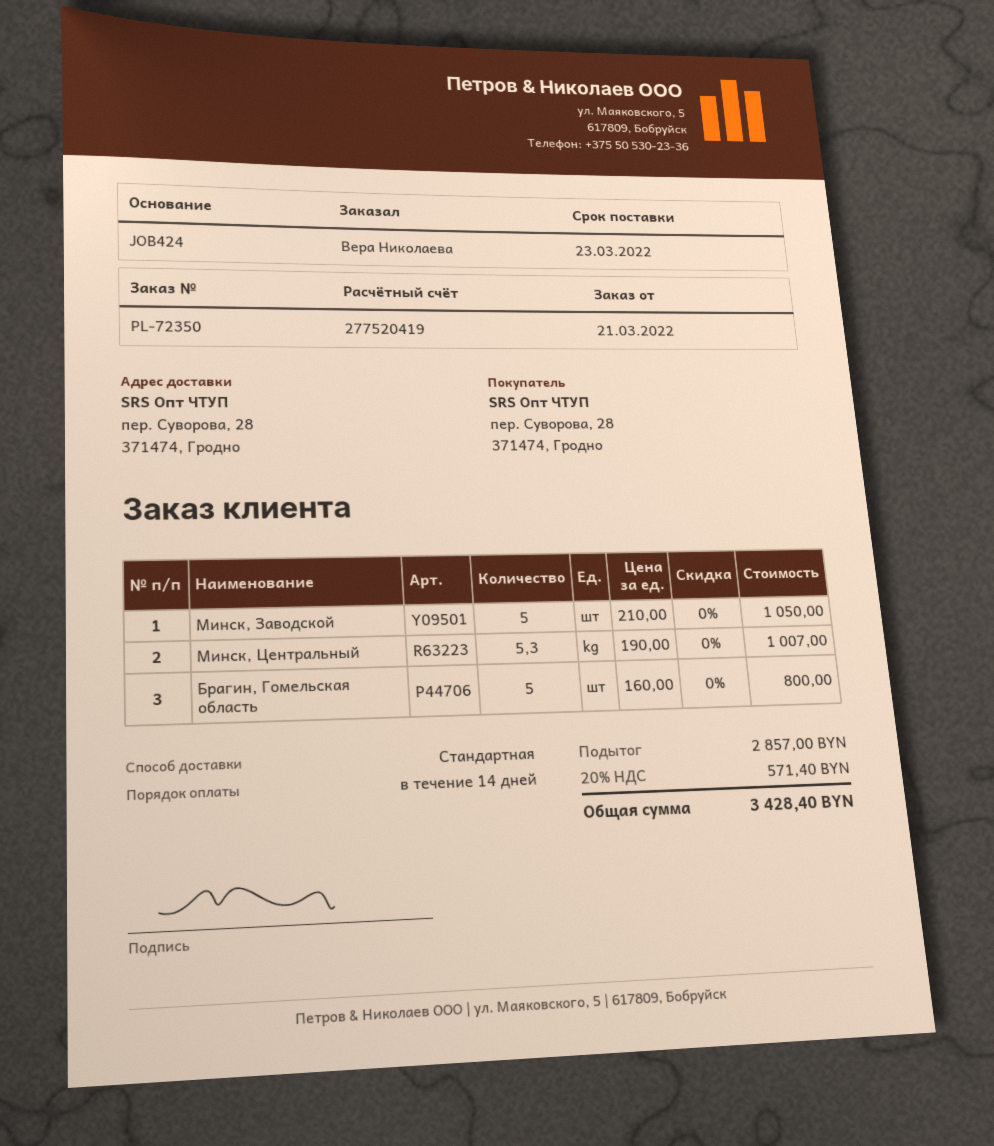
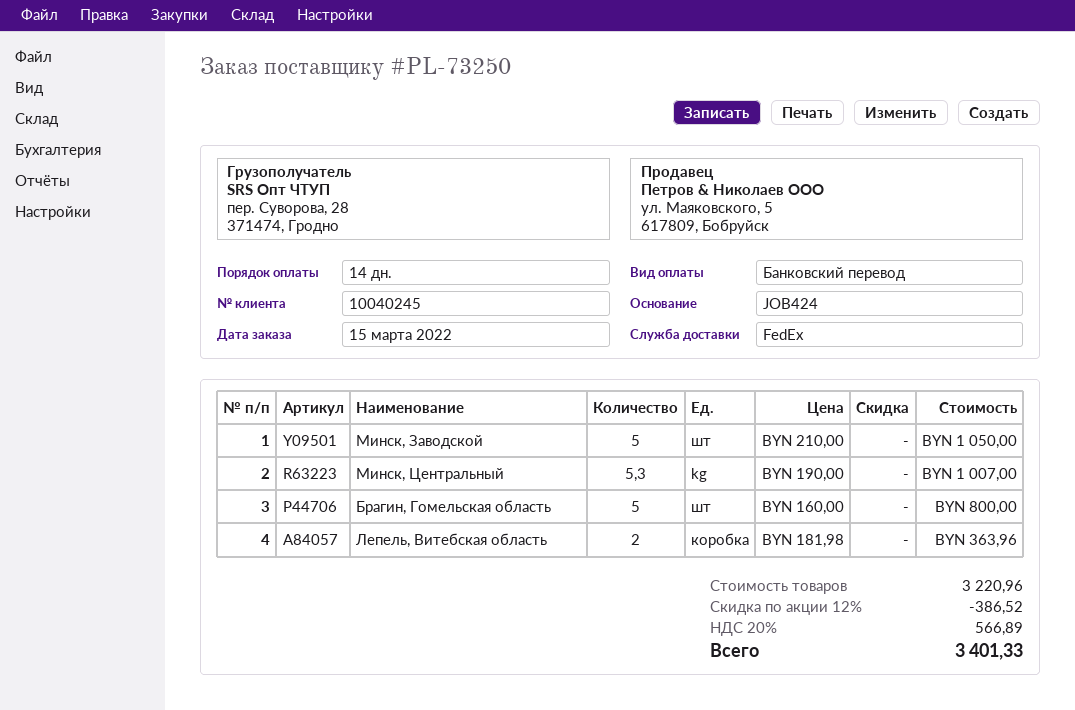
order number: PL-72350 -> PL-73250
order date: 2022-03-21 -> 2022-03-15
shipping method: standard -> FedEx
Лепель, Витебская область: none -> 2 x 181.98 = 363.96
subtotal: 2857.00 -> 3220.96
discount: none -> 12% = 386.52
tax: 20% = 571.40 -> 20% = 566.89
total: 3428.40 -> 3401.33

